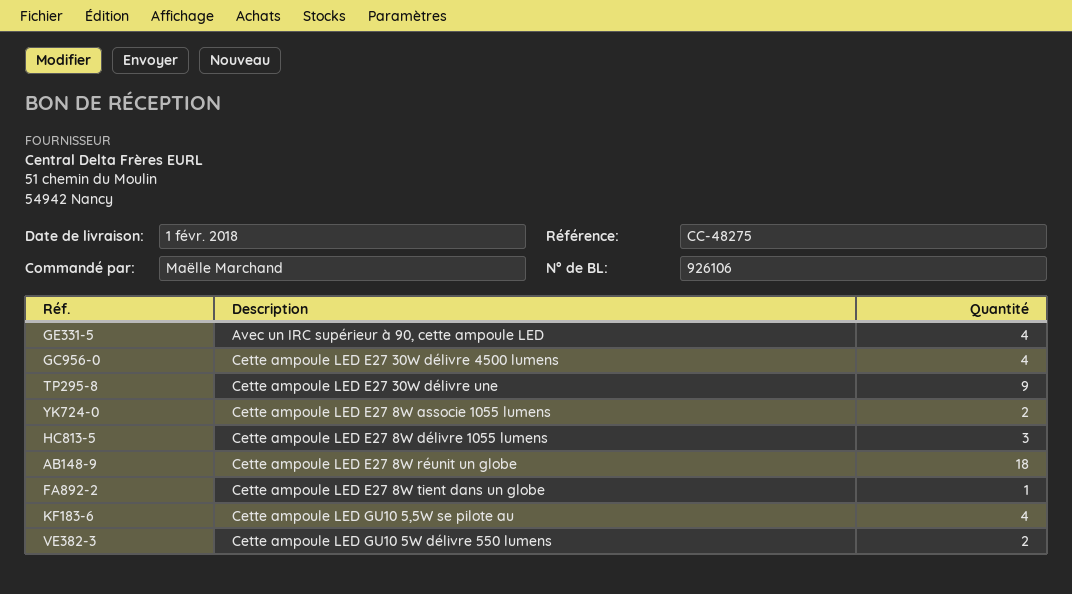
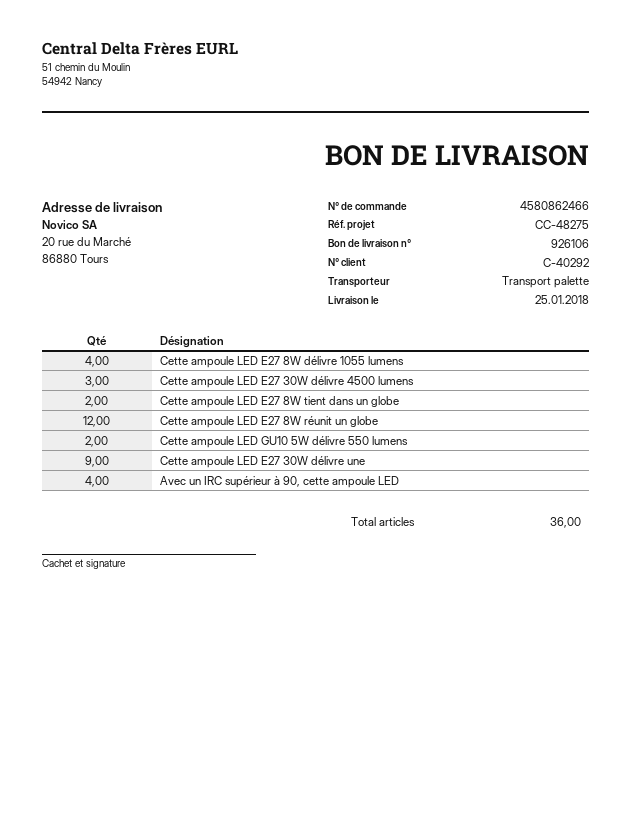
delivery date: 2018-02-01 -> 2018-01-25
Cette ampoule LED E27 30W délivre 4500 lumens: 4 -> 3
Cette ampoule LED E27 8W associe 1055 lumens: 2 -> none
Cette ampoule LED E27 8W délivre 1055 lumens: 3 -> 4
Cette ampoule LED E27 8W réunit un globe: 18 -> 12
Cette ampoule LED E27 8W tient dans un globe: 1 -> 2
Cette ampoule LED GU10 5,5W se pilote au: 4 -> none

